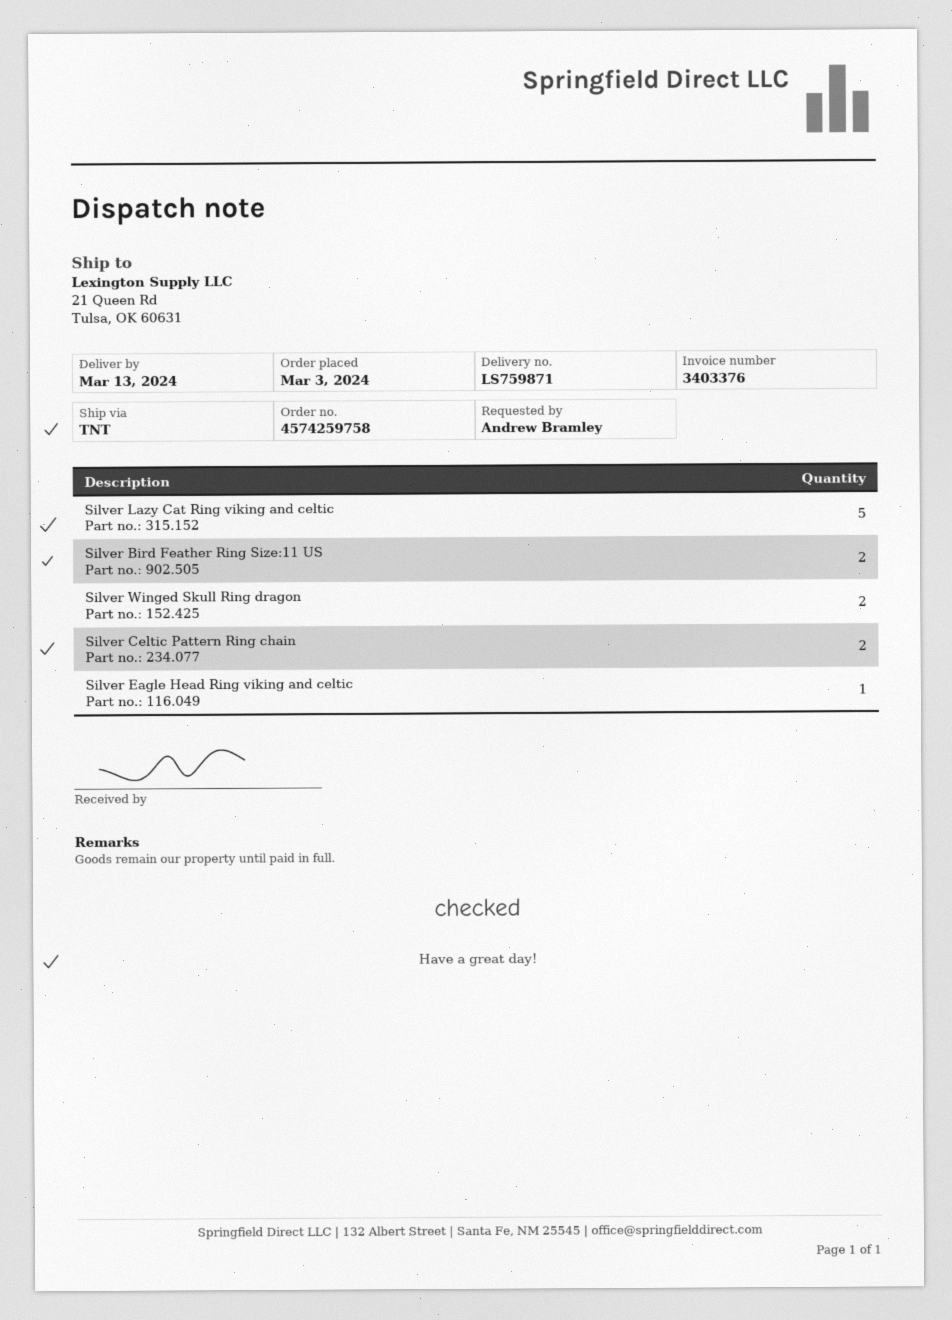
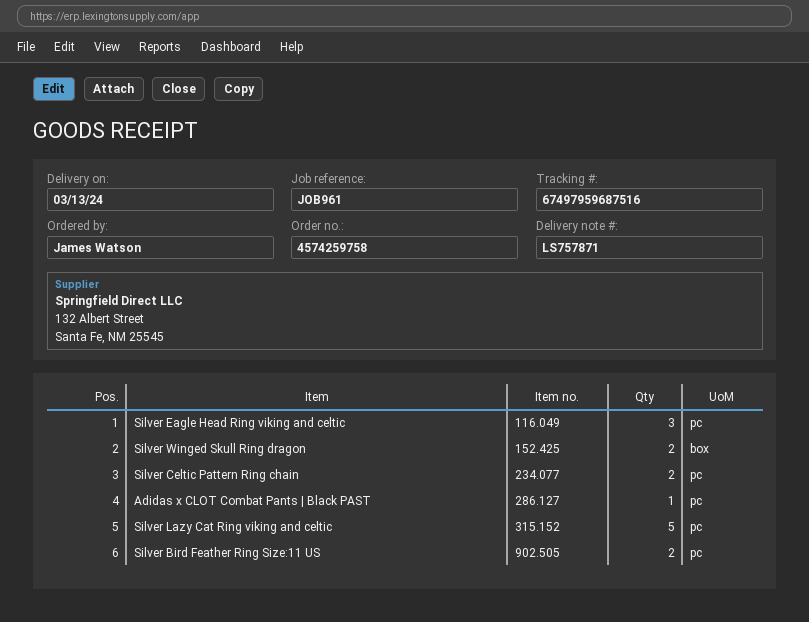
delivery note number: LS759871 -> LS757871
ordered by: Andrew Bramley -> James Watson
Silver Eagle Head Ring viking and celtic: 1 -> 3
Adidas x CLOT Combat Pants | Black PAST: none -> 1

